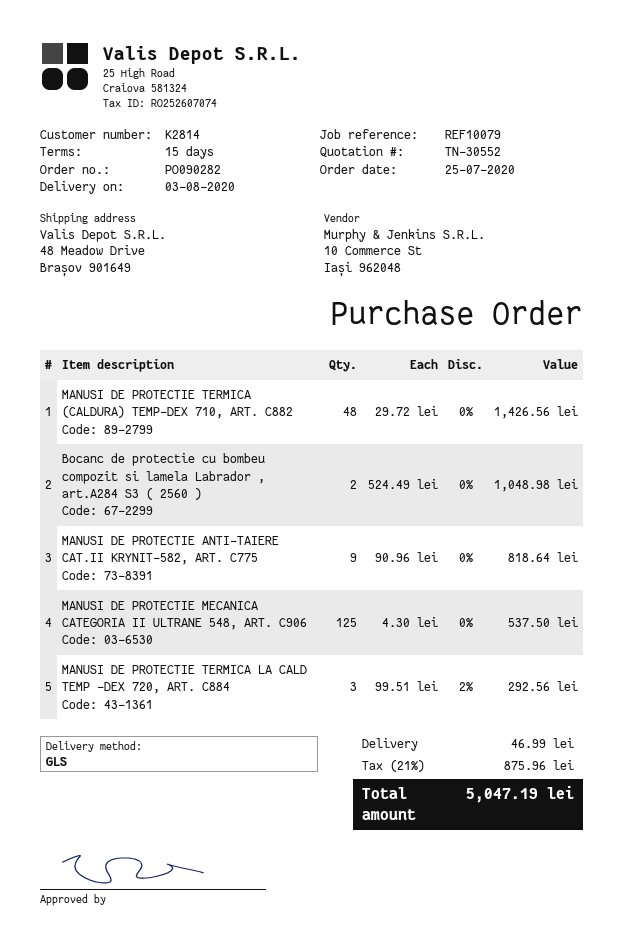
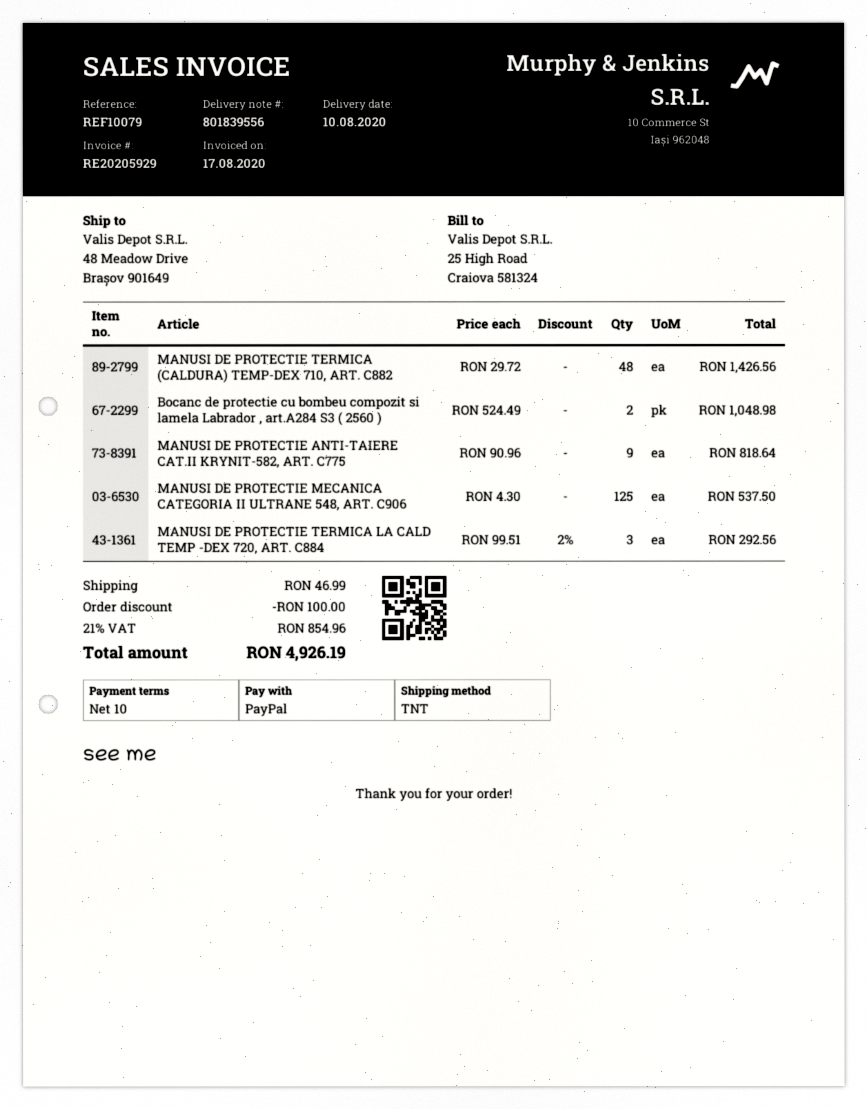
delivery date: 2020-08-03 -> 2020-08-10
payment terms: 15 days -> 10 days
shipping method: GLS -> TNT
discount: none -> 100.00
tax: 21% = 875.96 -> 21% = 854.96
total: 5047.19 -> 4926.19

